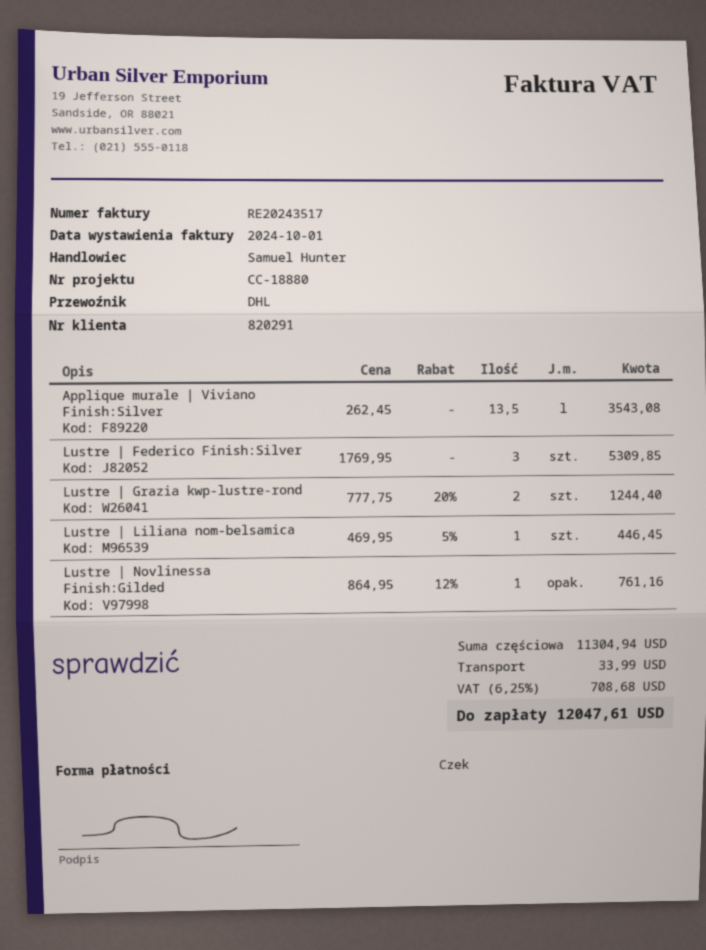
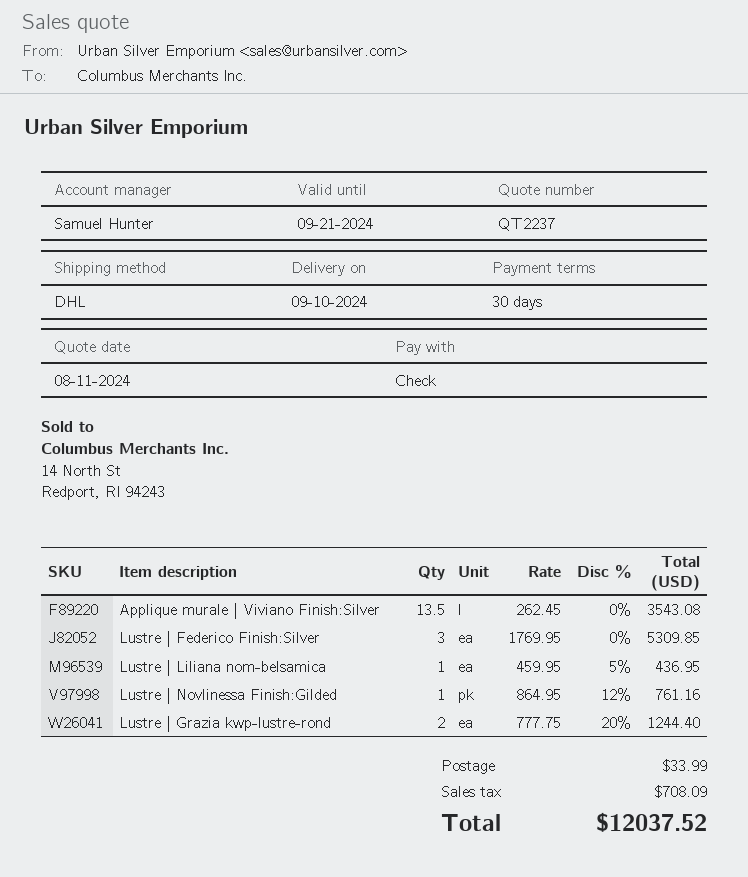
Lustre | Liliana nom-belsamica: 1 x 469.95 - 5% = 446.45 -> 1 x 459.95 - 5% = 436.95
tax: 708.68 -> 708.09
total: 12047.61 -> 12037.52

